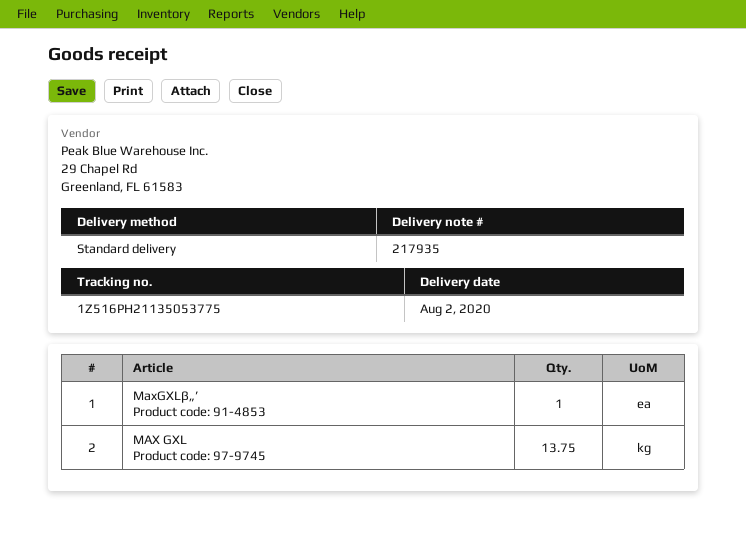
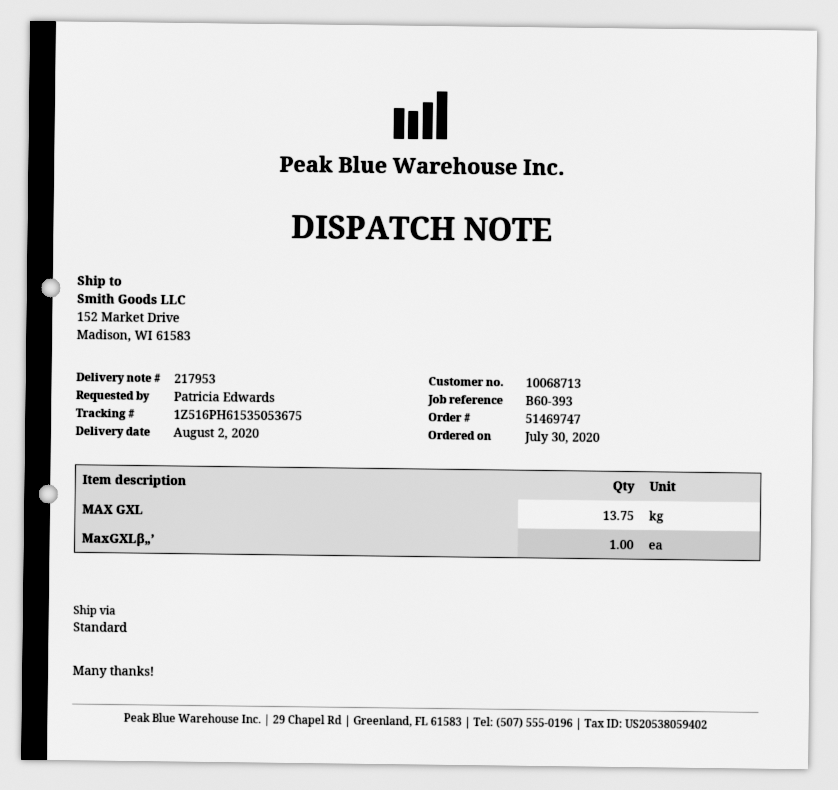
delivery note number: 217935 -> 217953
tracking number: 1Z516PH21135053775 -> 1Z516PH61535053675

